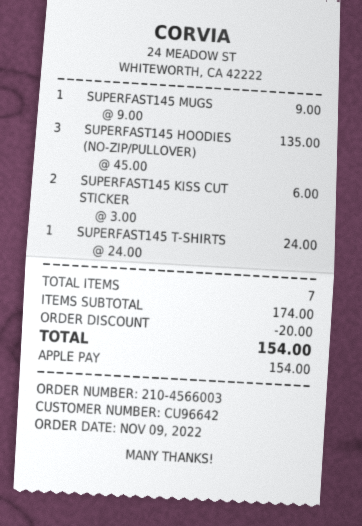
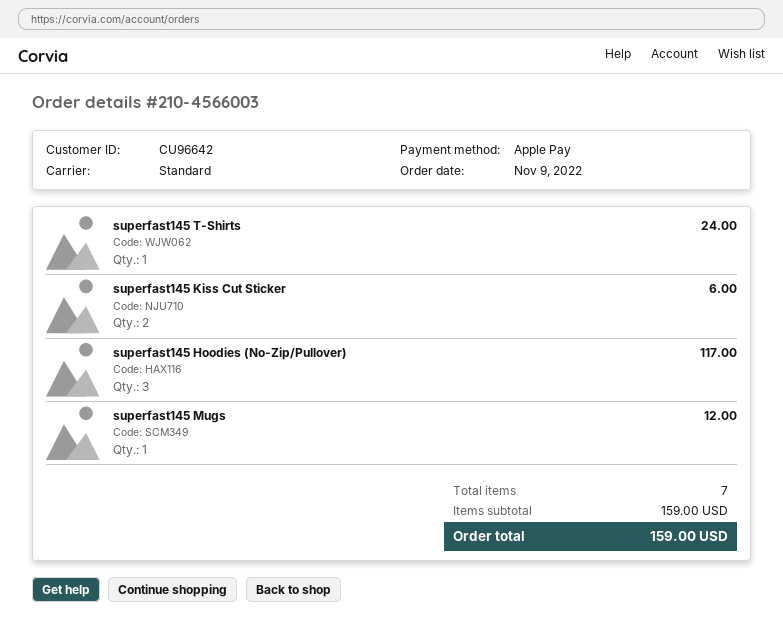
SUPERFAST145 MUGS: 1 for 9.00 -> 1 for 12.00
SUPERFAST145 HOODIES (NO-ZIP/PULLOVER): 3 for 135.00 -> 3 for 117.00
subtotal: 174.00 -> 159.00
discount: 20.00 -> none
total: 154.00 -> 159.00

